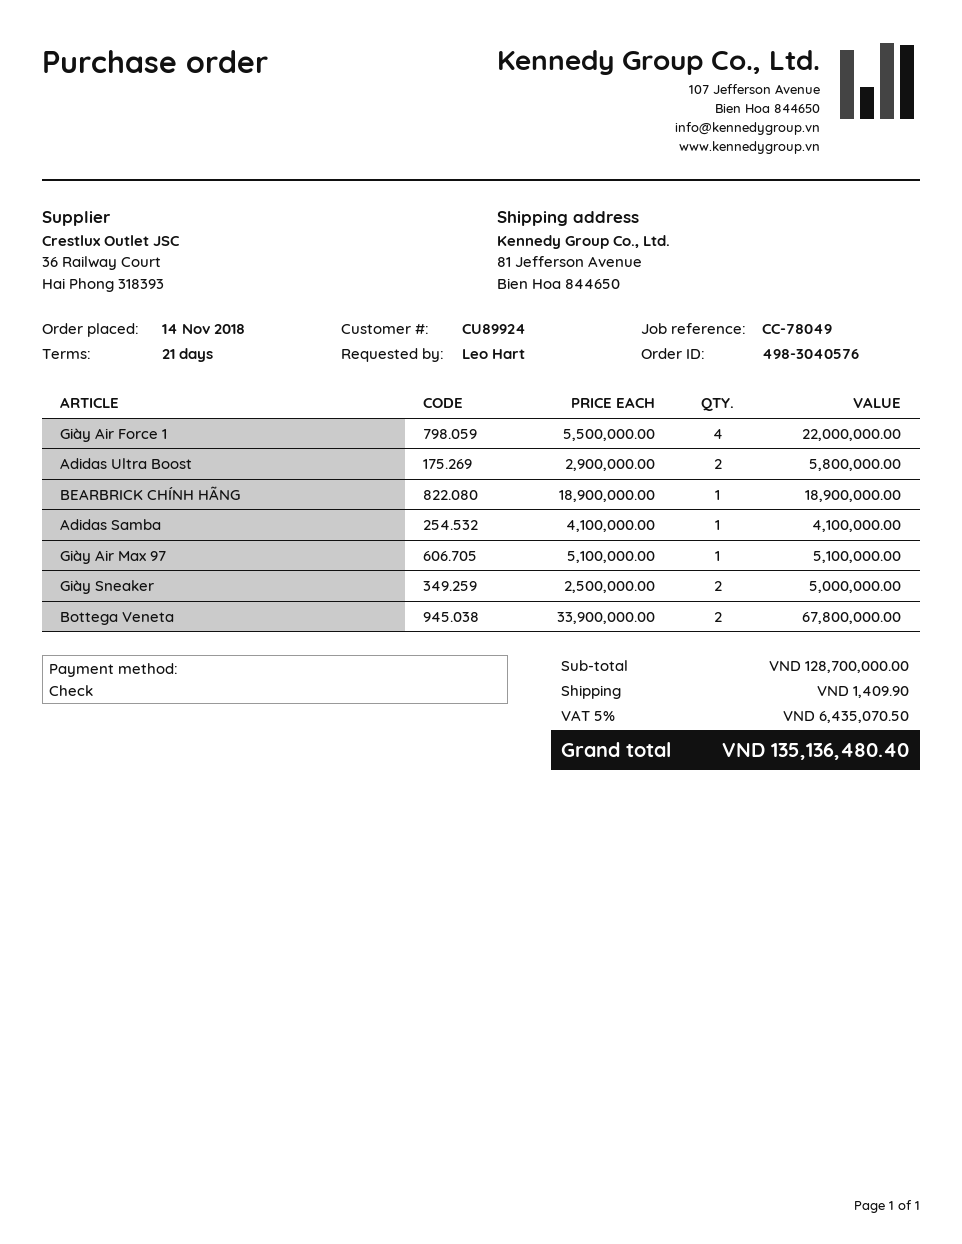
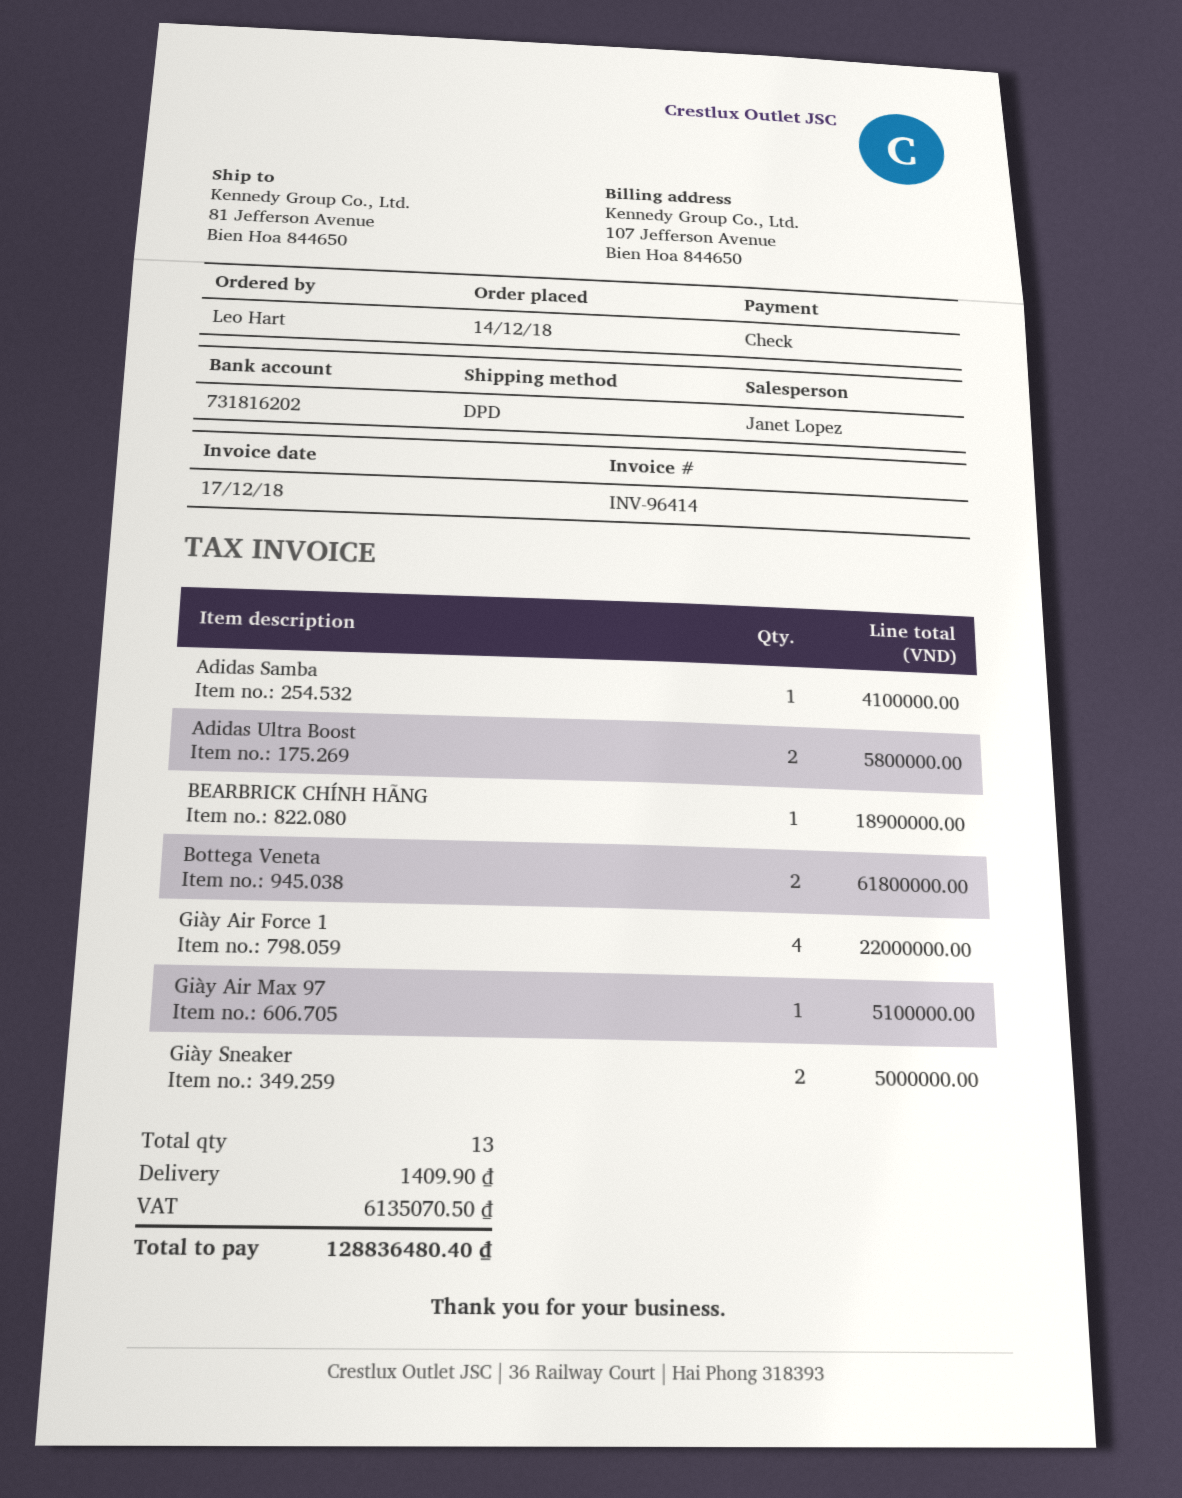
order date: 2018-11-14 -> 2018-12-14
Bottega Veneta: 2 for 67800000.00 -> 2 for 61800000.00
tax: 6435070.50 -> 6135070.50
total: 135136480.40 -> 128836480.40

